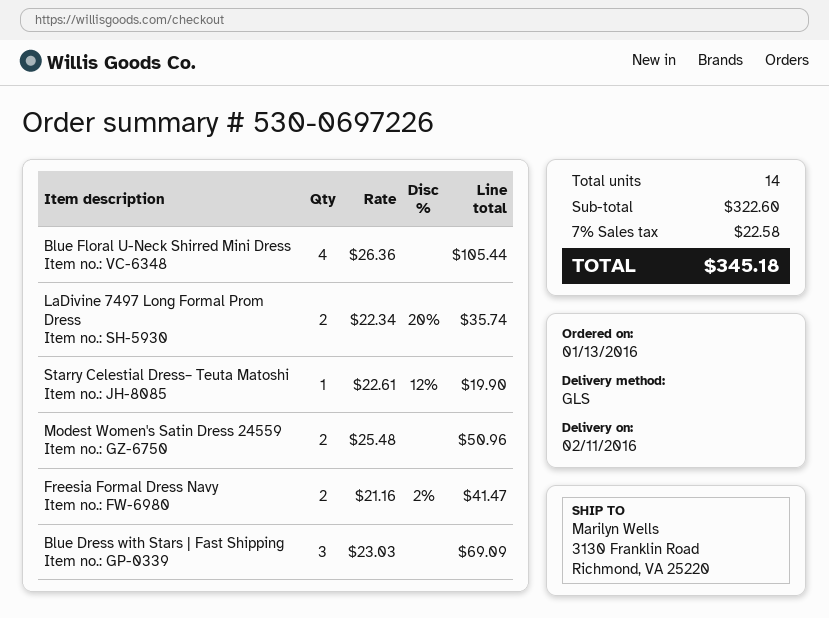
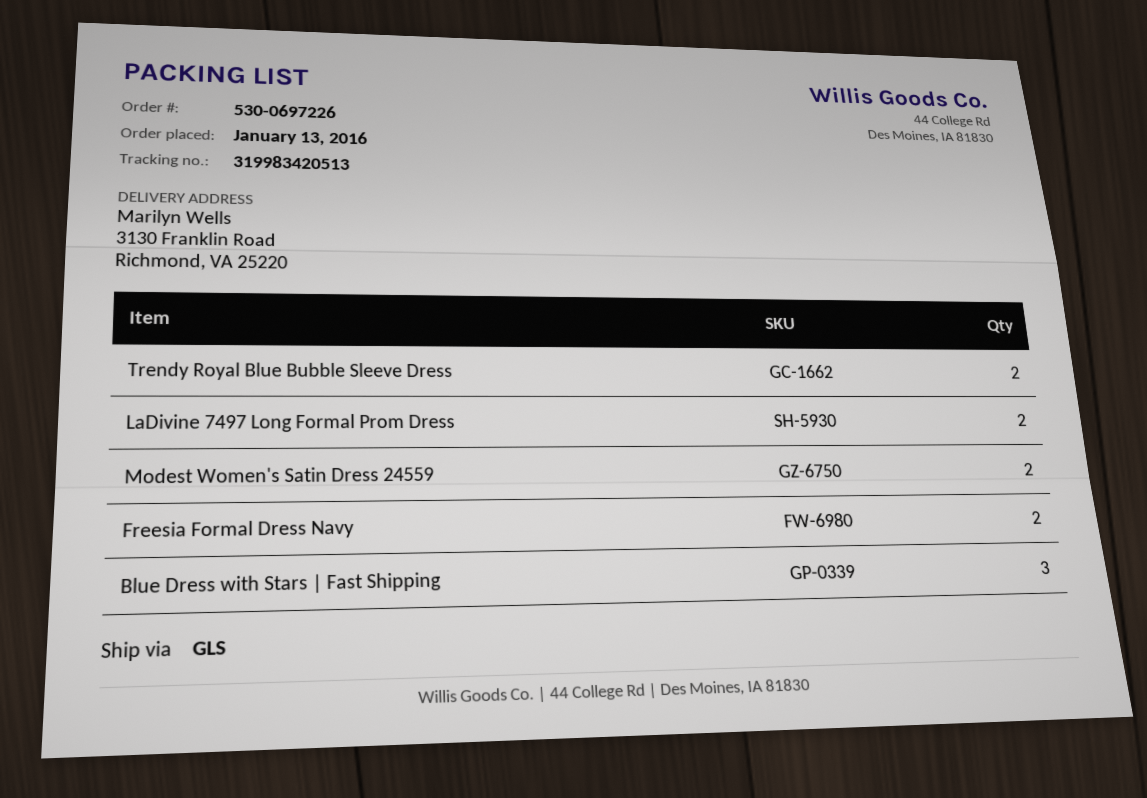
Blue Floral U-Neck Shirred Mini Dress: 4 -> none
Starry Celestial Dress– Teuta Matoshi: 1 -> none
Trendy Royal Blue Bubble Sleeve Dress: none -> 2

